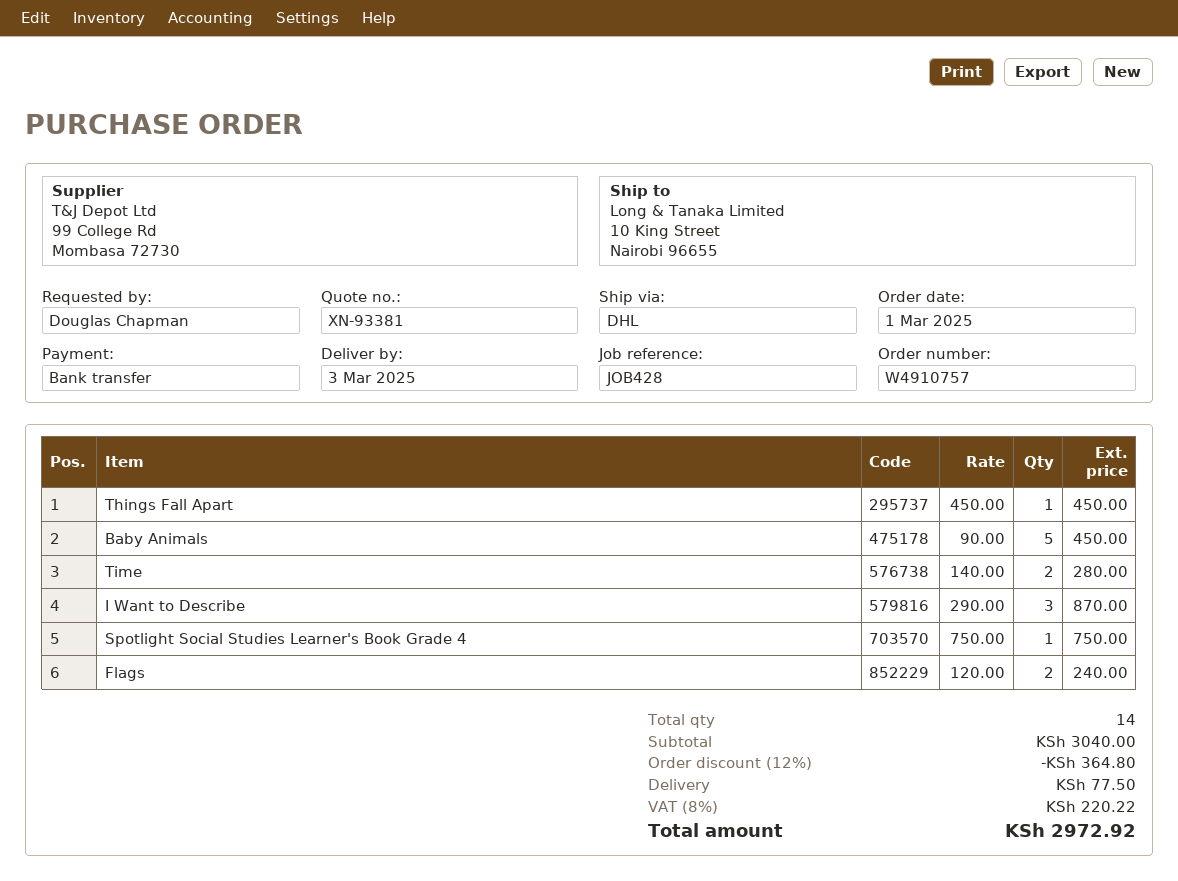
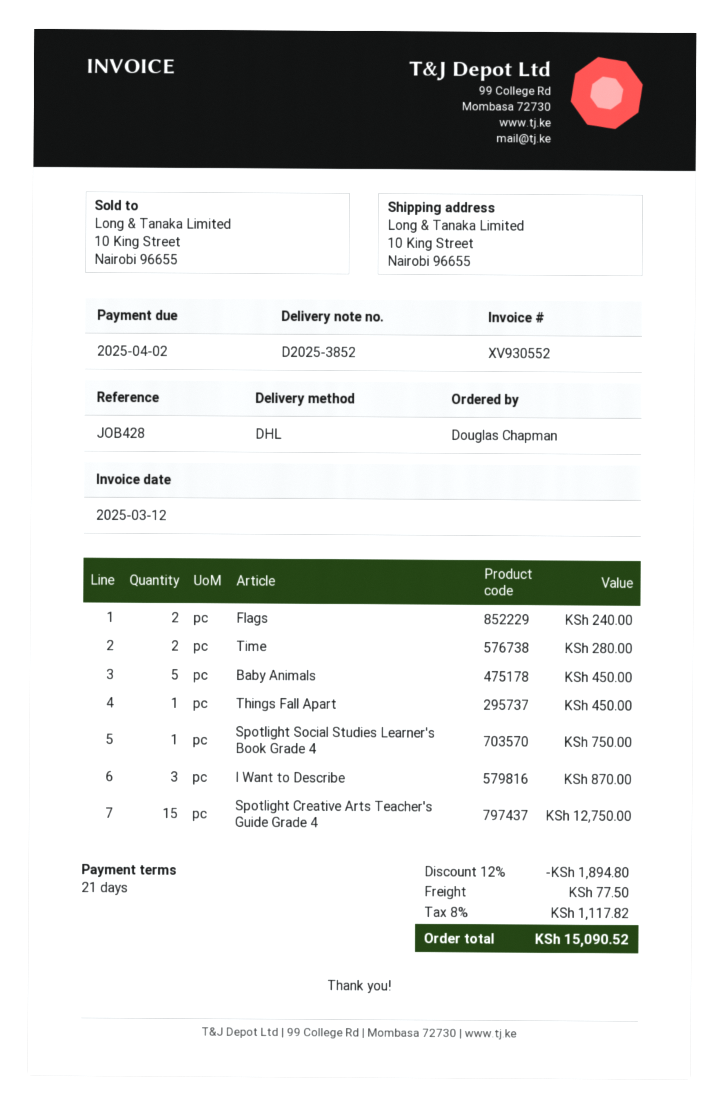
Spotlight Creative Arts Teacher's Guide Grade 4: none -> 15 for 12750.00
discount: 12% = 364.80 -> 12% = 1894.80
tax: 8% = 220.22 -> 8% = 1117.82
total: 2972.92 -> 15090.52

